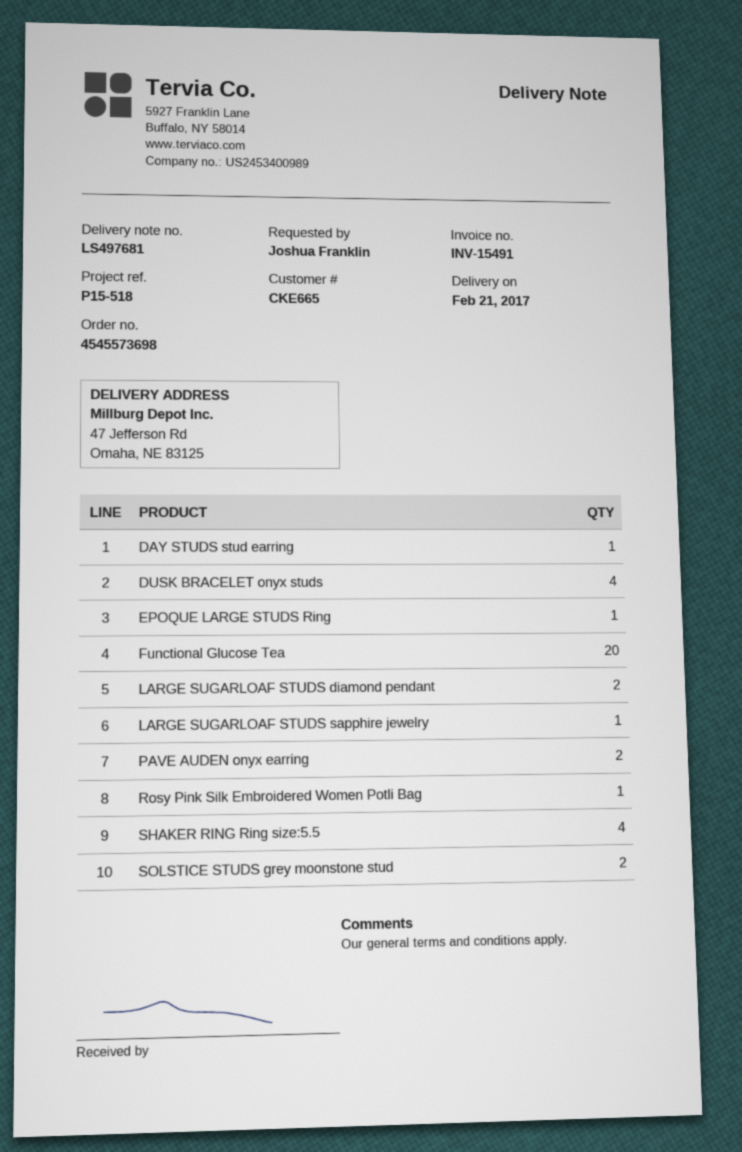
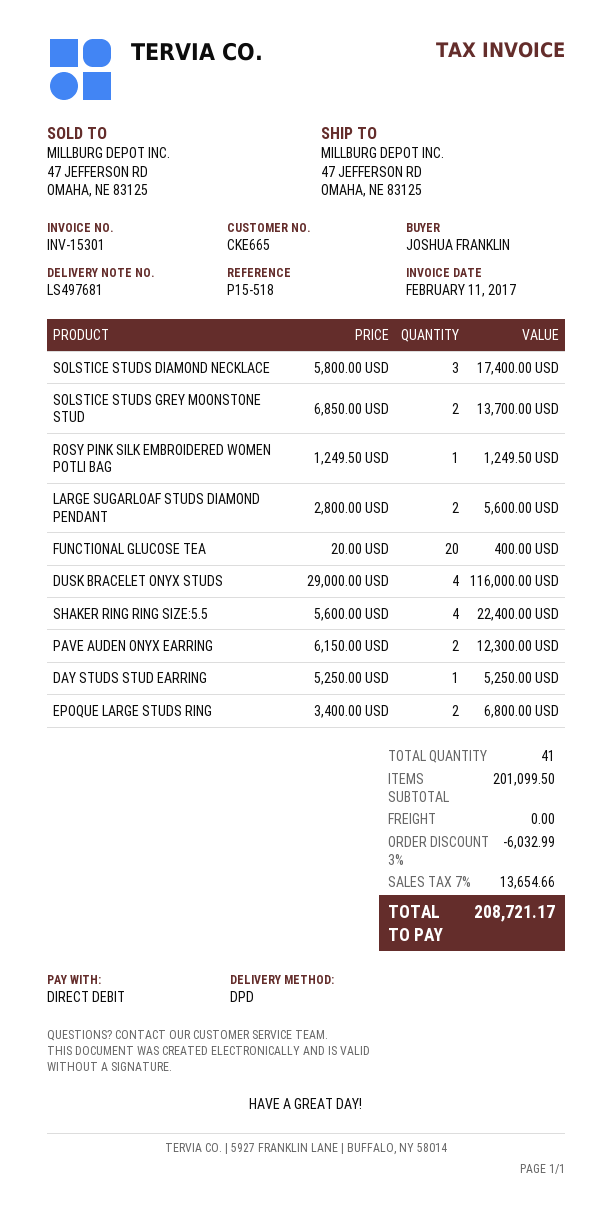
invoice number: INV-15491 -> INV-15301
EPOQUE LARGE STUDS Ring: 1 -> 2
LARGE SUGARLOAF STUDS sapphire jewelry: 1 -> none
SOLSTICE STUDS DIAMOND NECKLACE: none -> 3

